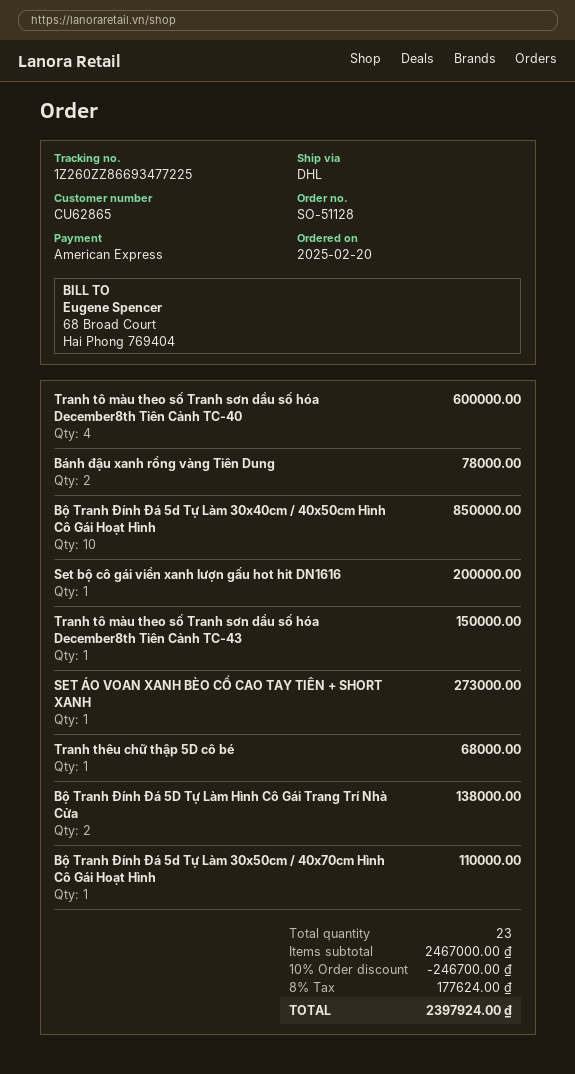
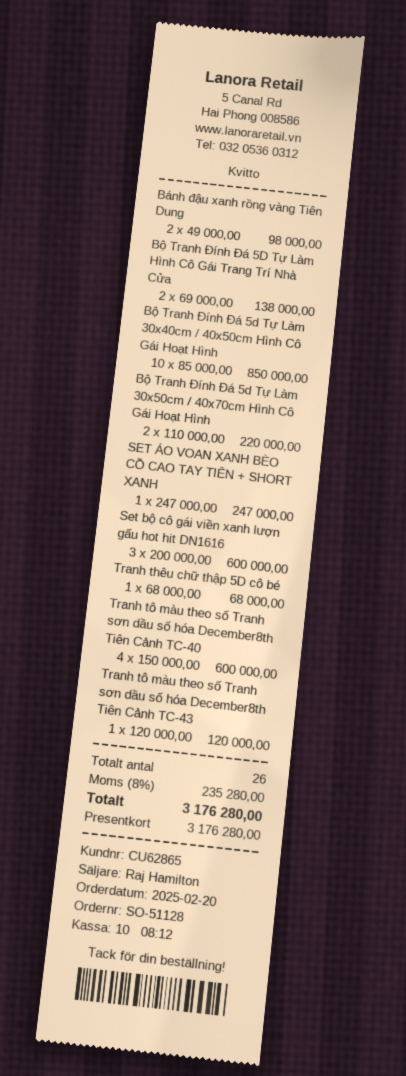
payment method: American Express -> gift card
Bánh đậu xanh rồng vàng Tiên Dung: 2 for 78000.00 -> 2 for 98000.00
Set bộ cô gái viền xanh lượn gấu hot hit DN1616: 1 for 200000.00 -> 3 for 600000.00
Tranh tô màu theo số Tranh sơn dầu số hóa December8th Tiên Cảnh TC-43: 1 for 150000.00 -> 1 for 120000.00
SET ÁO VOAN XANH BÈO CỒ CAO TAY TIÊN + SHORT XANH: 1 for 273000.00 -> 1 for 247000.00
Bộ Tranh Đính Đá 5d Tự Làm 30x50cm / 40x70cm Hình Cô Gái Hoạt Hình: 1 for 110000.00 -> 2 for 220000.00
total quantity: 23 -> 26
discount: 10% = 246700.00 -> none
tax: 8% = 177624.00 -> 8% = 235280.00
total: 2397924.00 -> 3176280.00

